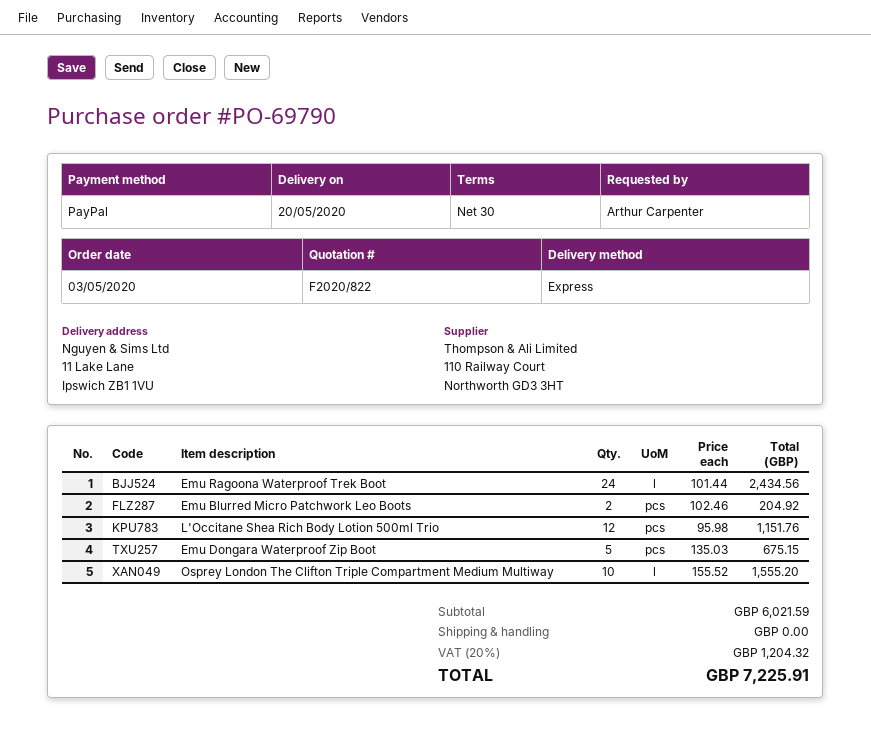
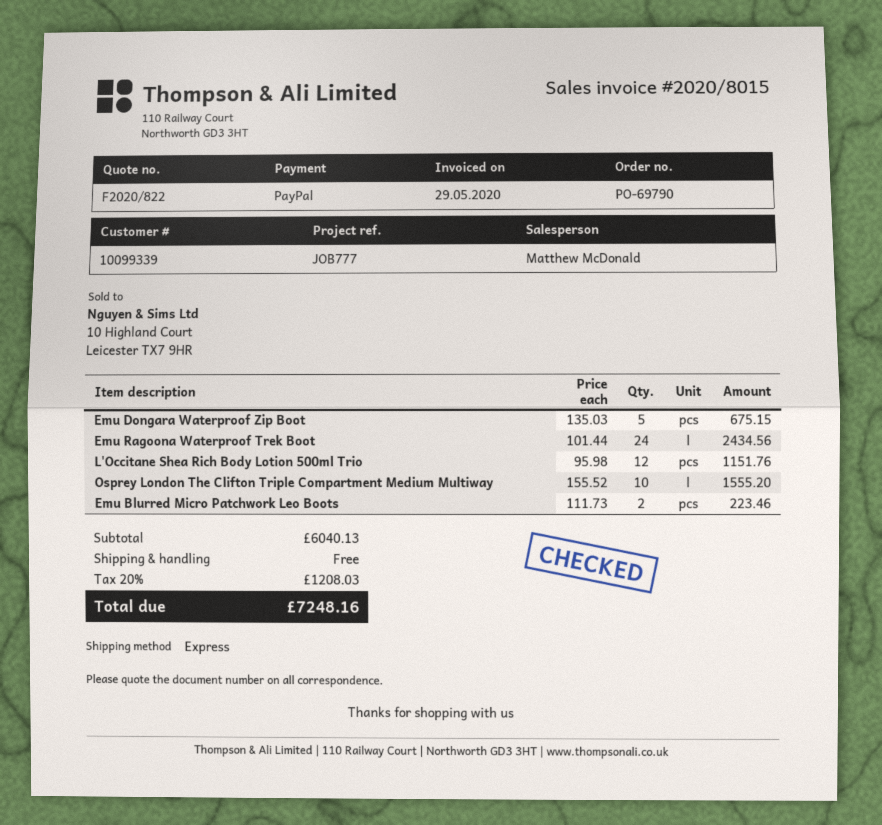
Emu Blurred Micro Patchwork Leo Boots: 2 x 102.46 = 204.92 -> 2 x 111.73 = 223.46
subtotal: 6021.59 -> 6040.13
tax: 20% = 1204.32 -> 20% = 1208.03
total: 7225.91 -> 7248.16

